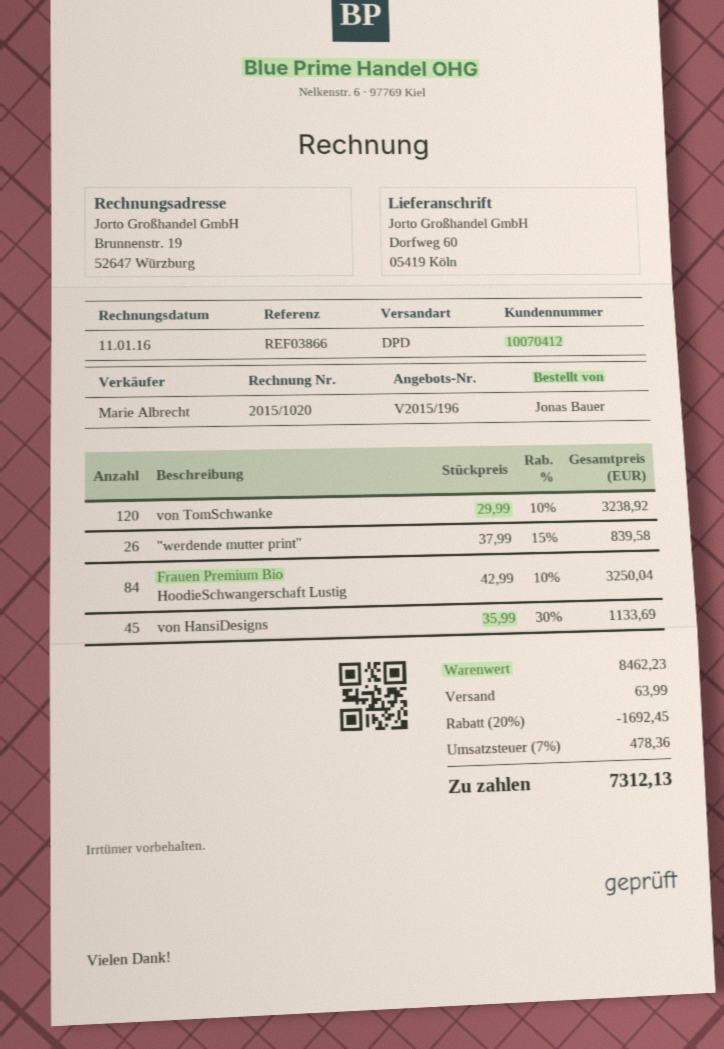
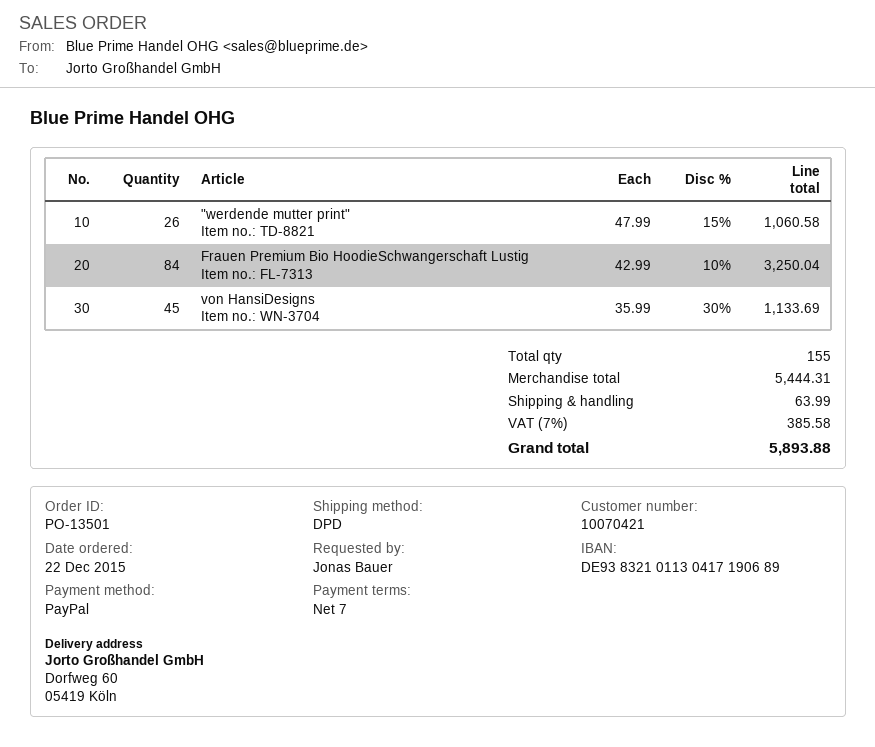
customer number: 10070412 -> 10070421
von TomSchwanke: 120 x 29.99 - 10% = 3238.92 -> none
"werdende mutter print": 26 x 37.99 - 15% = 839.58 -> 26 x 47.99 - 15% = 1060.58
subtotal: 8462.23 -> 5444.31
discount: 20% = 1692.45 -> none
tax: 7% = 478.36 -> 7% = 385.58
total: 7312.13 -> 5893.88

